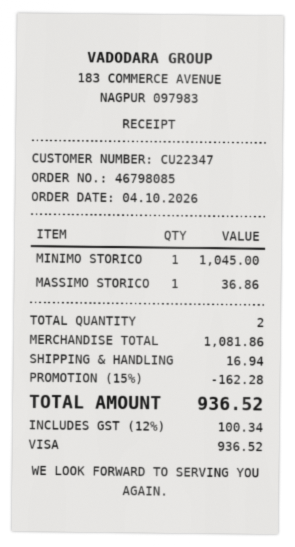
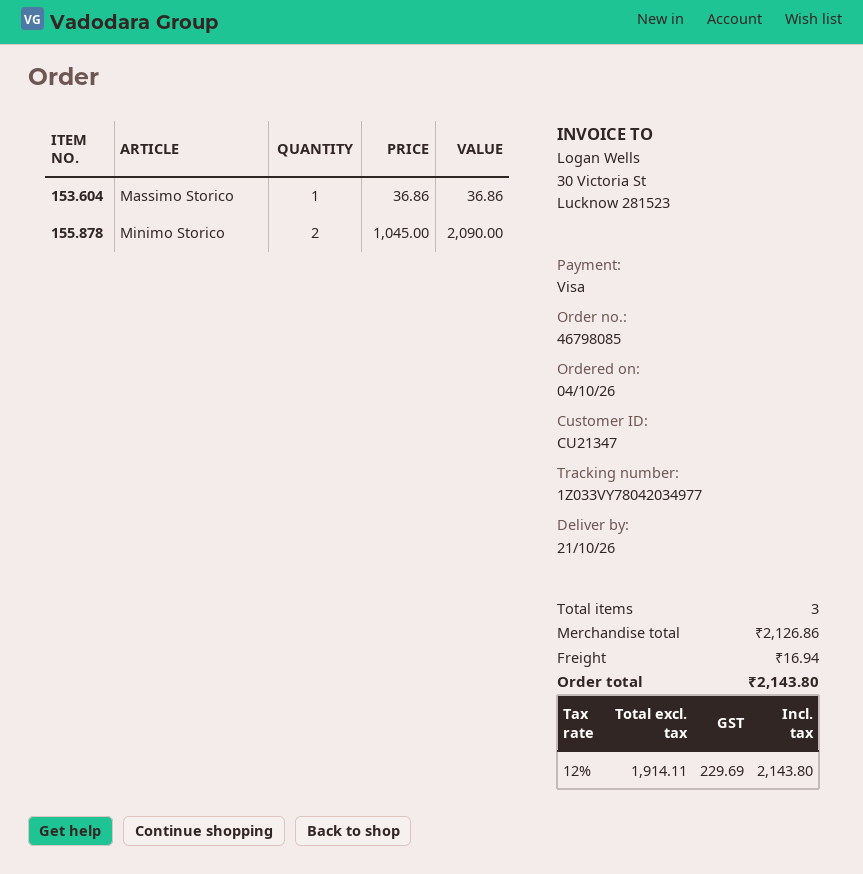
customer number: CU22347 -> CU21347
MINIMO STORICO: 1 for 1045.00 -> 2 for 2090.00
total quantity: 2 -> 3
subtotal: 1081.86 -> 2126.86
discount: 15% = 162.28 -> none
tax: 12% = 100.34 -> 12% = 229.69
total: 936.52 -> 2143.80

